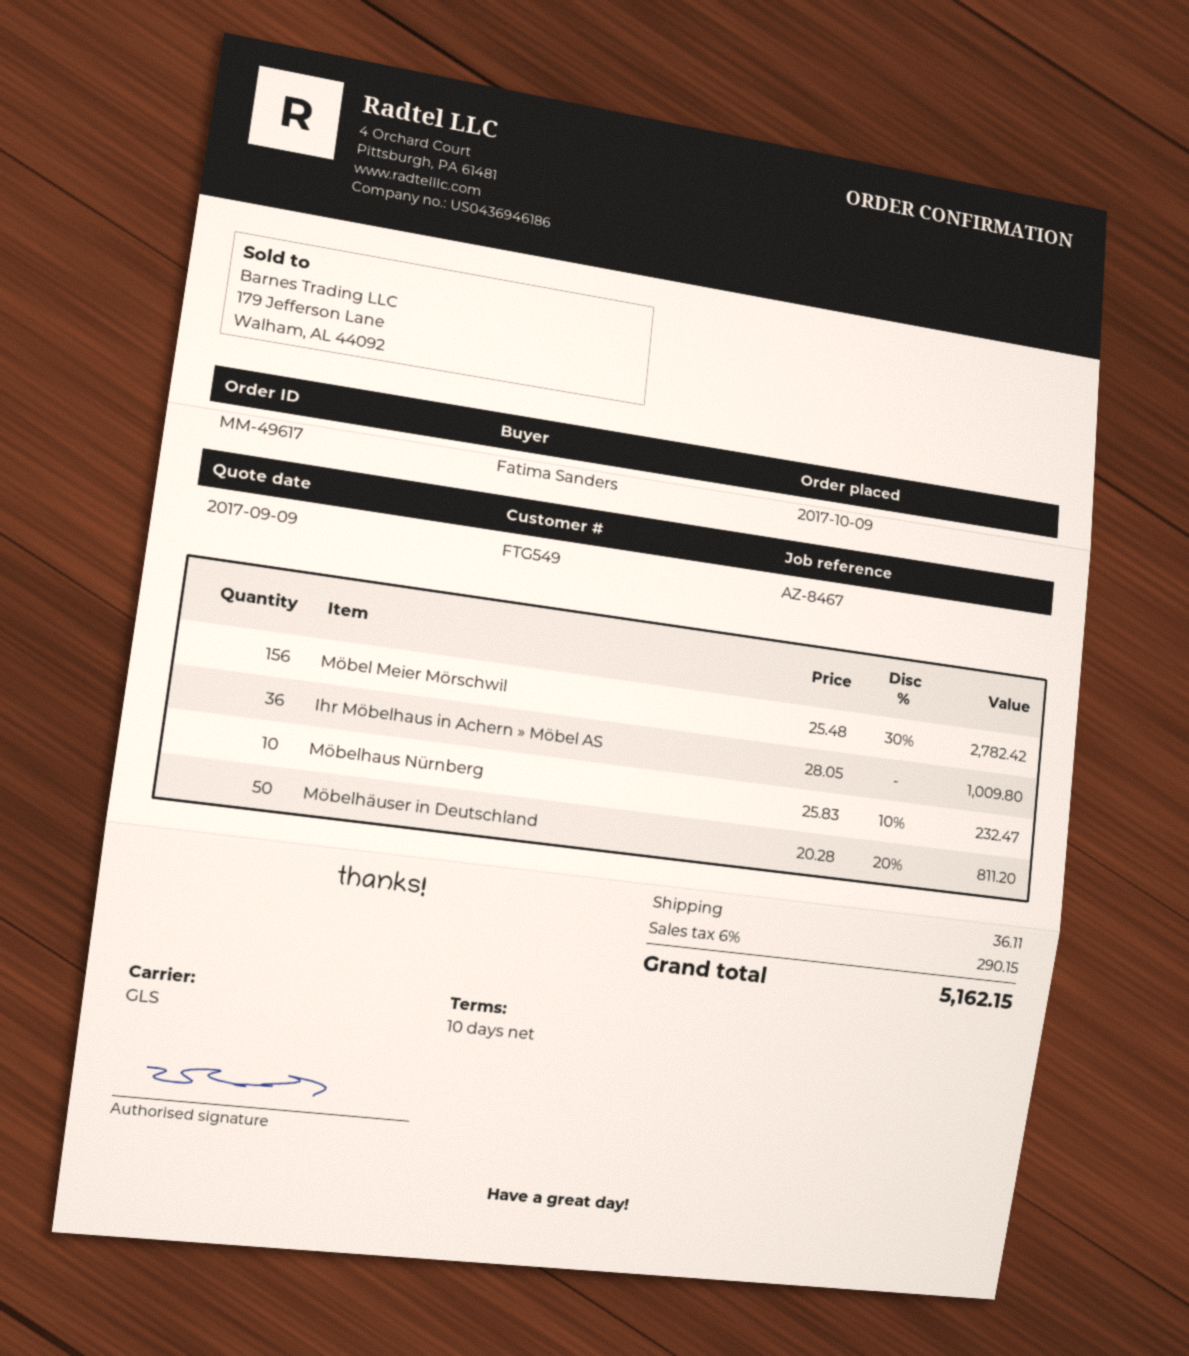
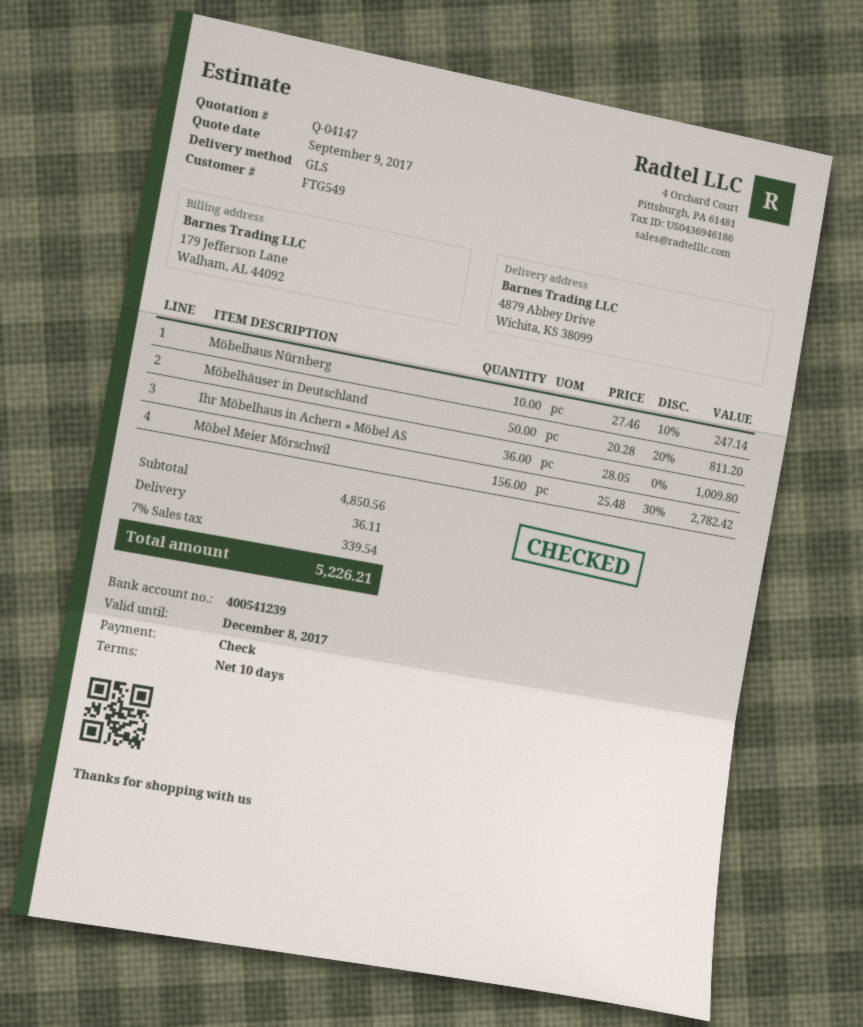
Möbelhaus Nürnberg: 10 x 25.83 - 10% = 232.47 -> 10 x 27.46 - 10% = 247.14
tax: 6% = 290.15 -> 7% = 339.54
total: 5162.15 -> 5226.21

